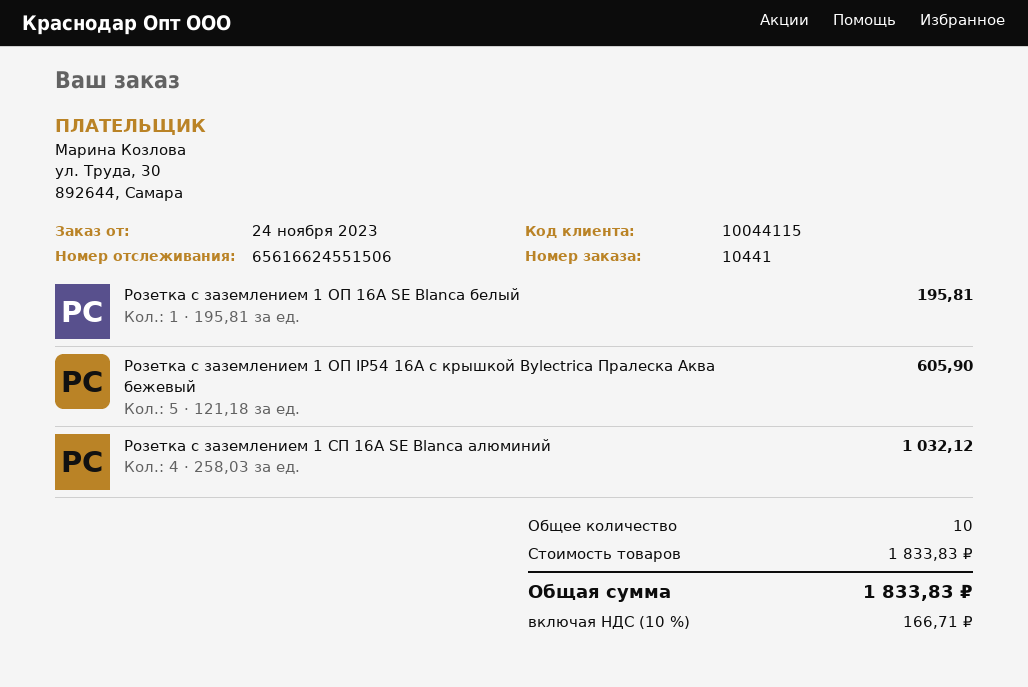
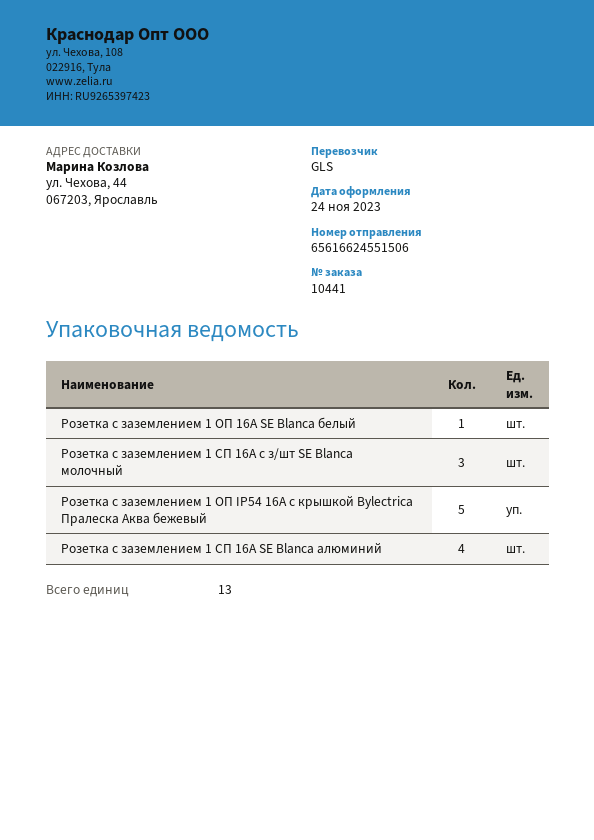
Розетка с заземлением 1 СП 16А с з/шт SE Blanca молочный: none -> 3
total quantity: 10 -> 13

